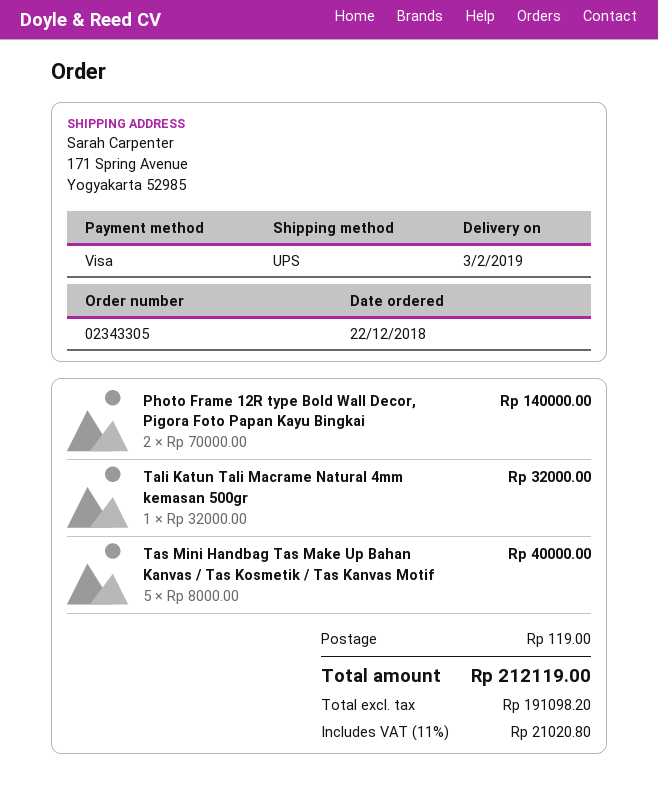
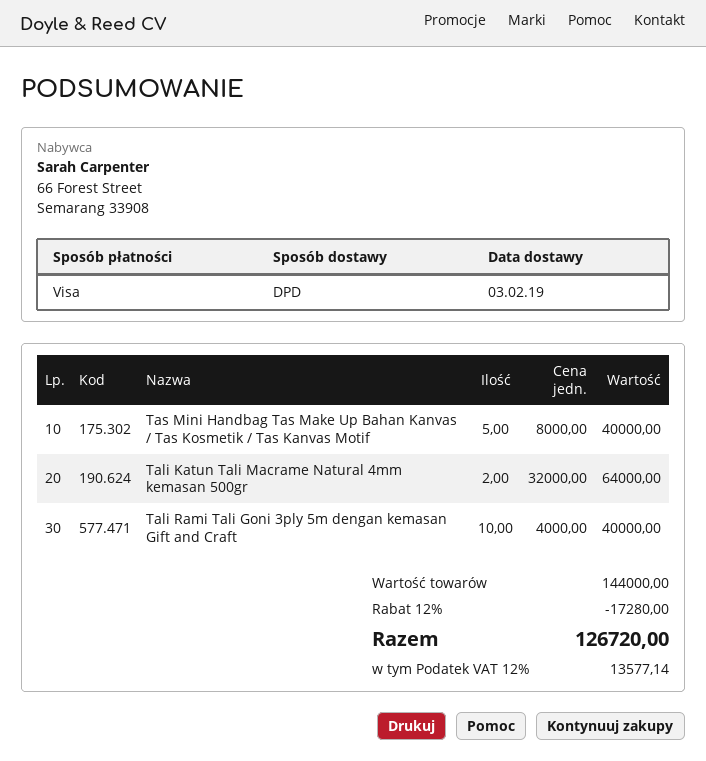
shipping method: UPS -> DPD
Photo Frame 12R type Bold Wall Decor, Pigora Foto Papan Kayu Bingkai: 2 x 70000.00 = 140000.00 -> none
Tali Katun Tali Macrame Natural 4mm kemasan 500gr: 1 x 32000.00 = 32000.00 -> 2 x 32000.00 = 64000.00
Tali Rami Tali Goni 3ply 5m dengan kemasan Gift and Craft: none -> 10 x 4000.00 = 40000.00
discount: none -> 12% = 17280.00
shipping: 119.00 -> none
tax: 11% = 21020.80 -> 12% = 13577.14
total: 212119.00 -> 126720.00

